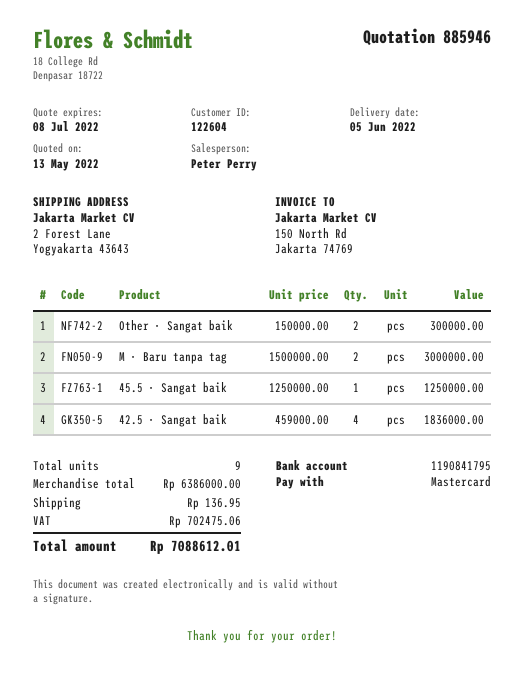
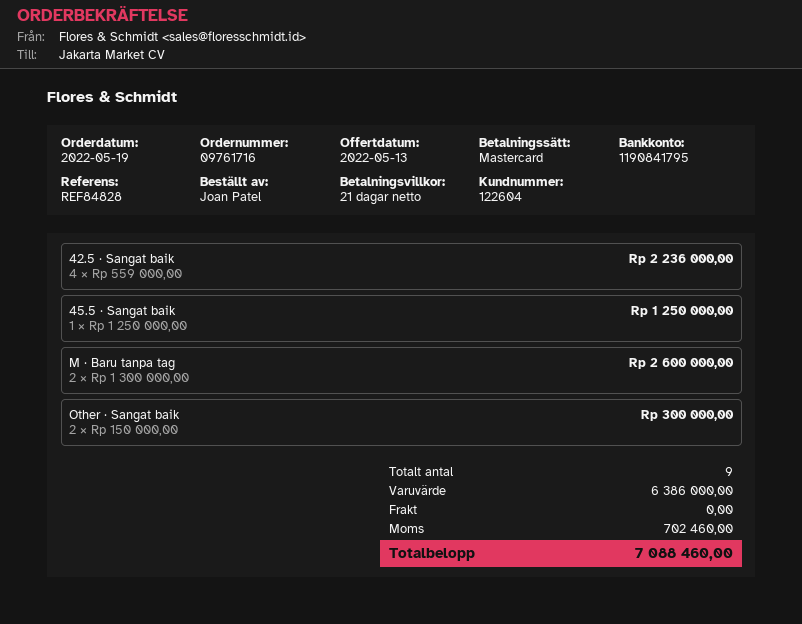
M · Baru tanpa tag: 2 x 1500000.00 = 3000000.00 -> 2 x 1300000.00 = 2600000.00
42.5 · Sangat baik: 4 x 459000.00 = 1836000.00 -> 4 x 559000.00 = 2236000.00
shipping: 136.95 -> 0.00
tax: 702475.06 -> 702460.00
total: 7088612.01 -> 7088460.00

